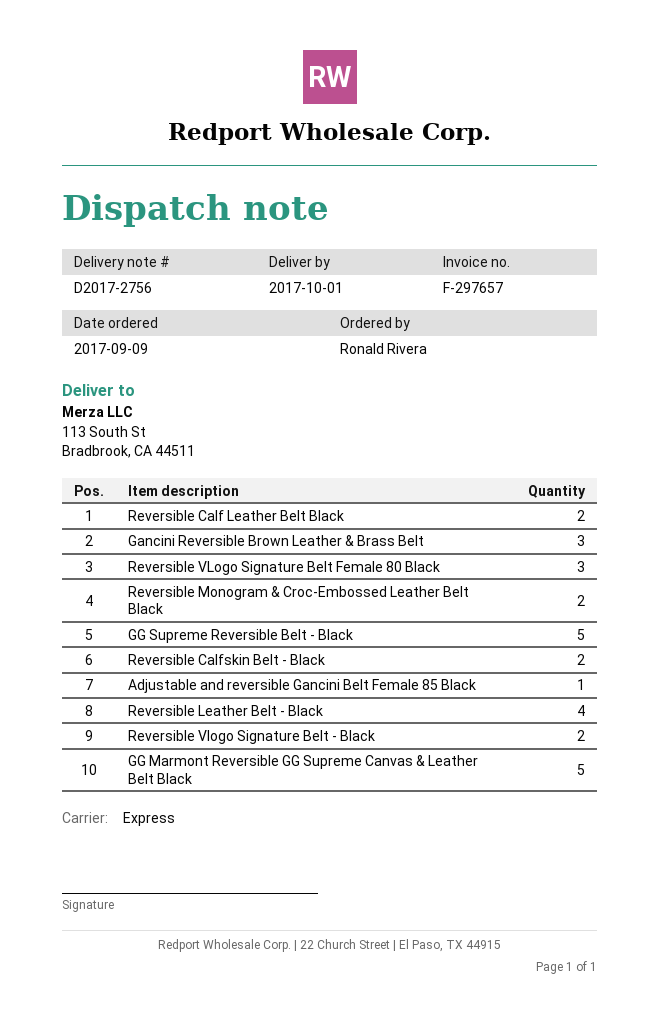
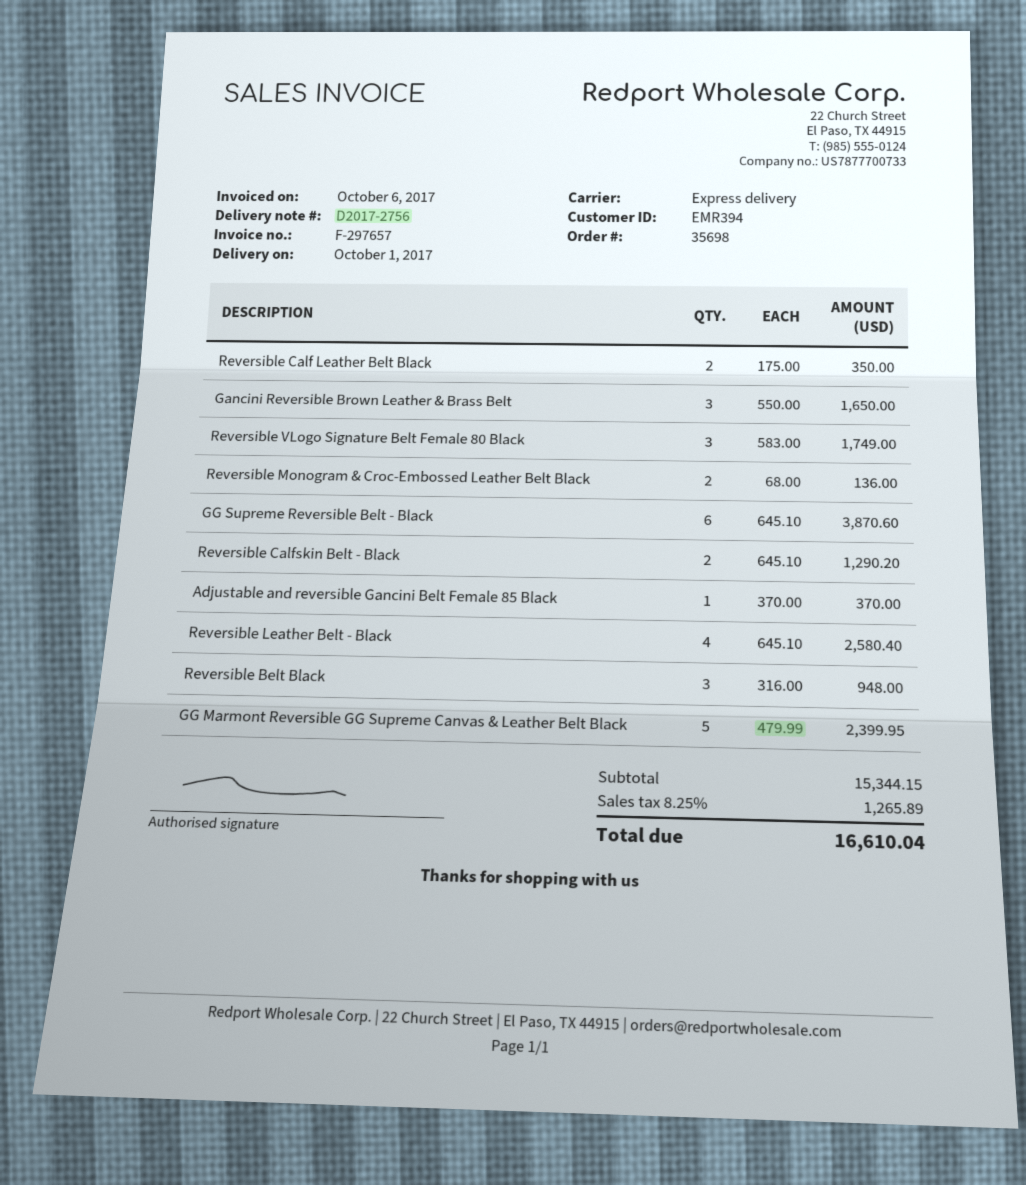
GG Supreme Reversible Belt - Black: 5 -> 6
Reversible Vlogo Signature Belt - Black: 2 -> none
Reversible Belt Black: none -> 3

